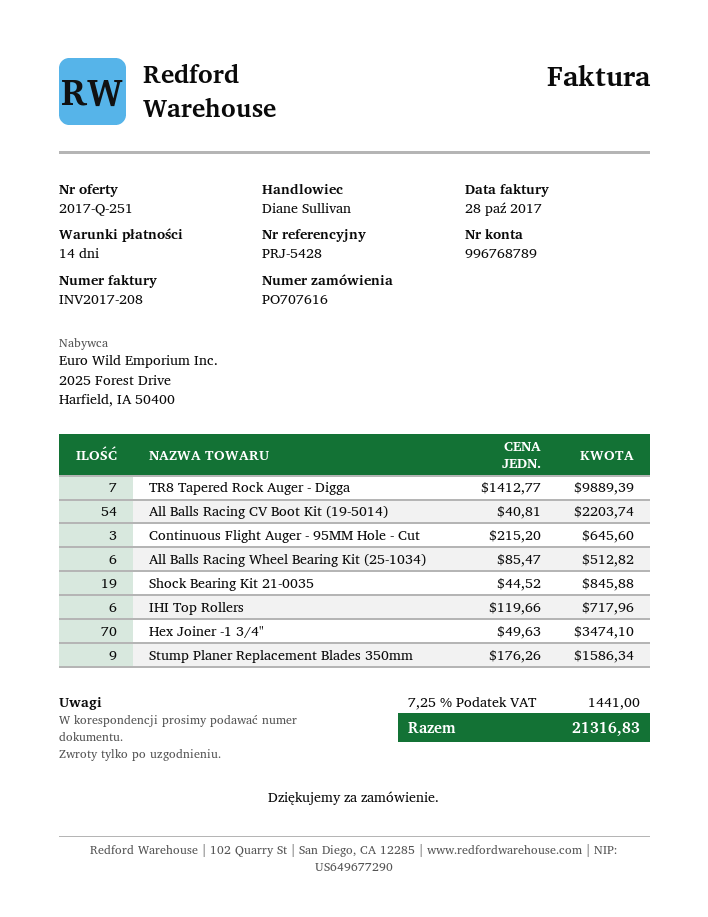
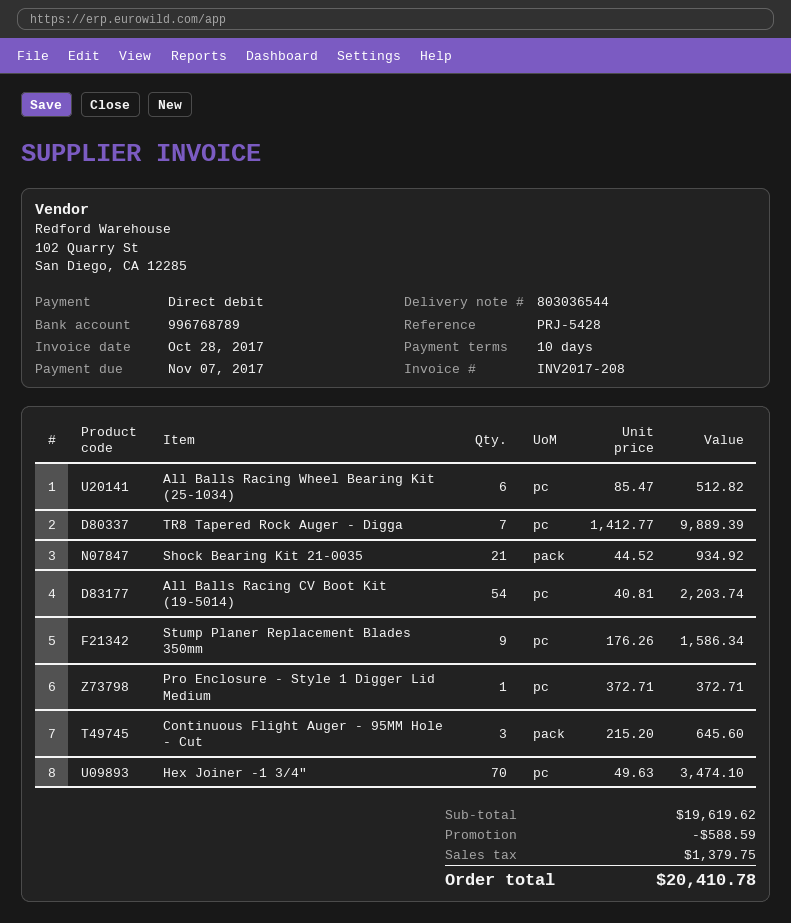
payment terms: 14 days -> 10 days
Shock Bearing Kit 21-0035: 19 x 44.52 = 845.88 -> 21 x 44.52 = 934.92
IHI Top Rollers: 6 x 119.66 = 717.96 -> none
Pro Enclosure - Style 1 Digger Lid Medium: none -> 1 x 372.71 = 372.71
discount: none -> 588.59
tax: 1441.00 -> 1379.75
total: 21316.83 -> 20410.78

